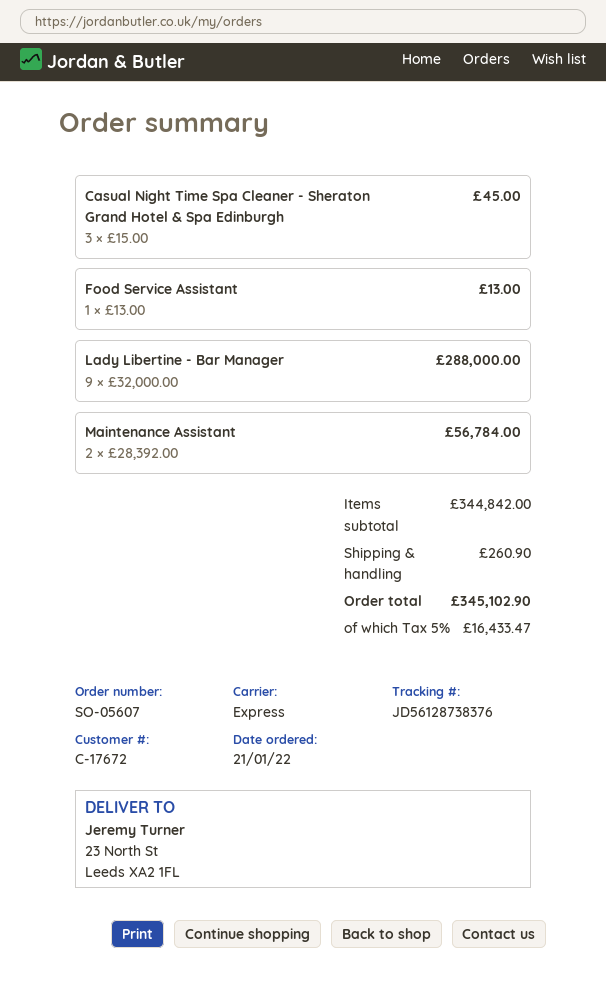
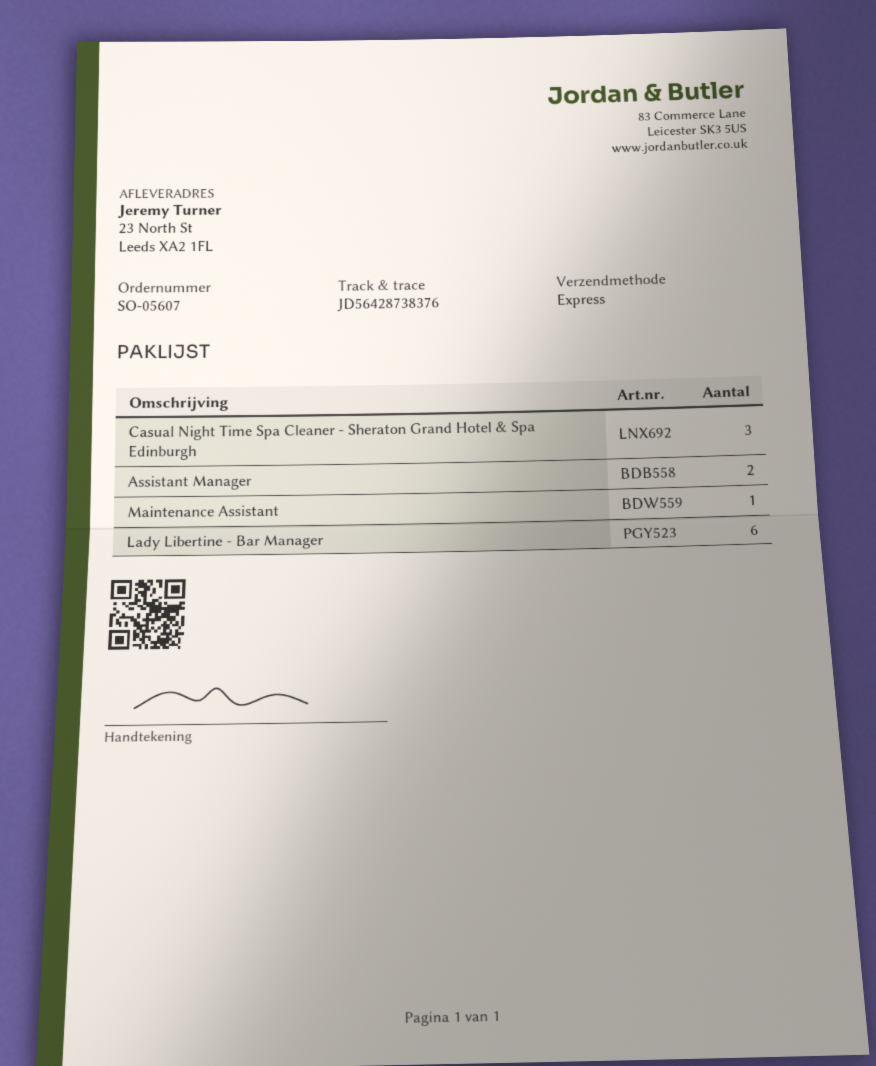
tracking number: JD56128738376 -> JD56428738376
Food Service Assistant: 1 -> none
Lady Libertine - Bar Manager: 9 -> 6
Maintenance Assistant: 2 -> 1
Assistant Manager: none -> 2

